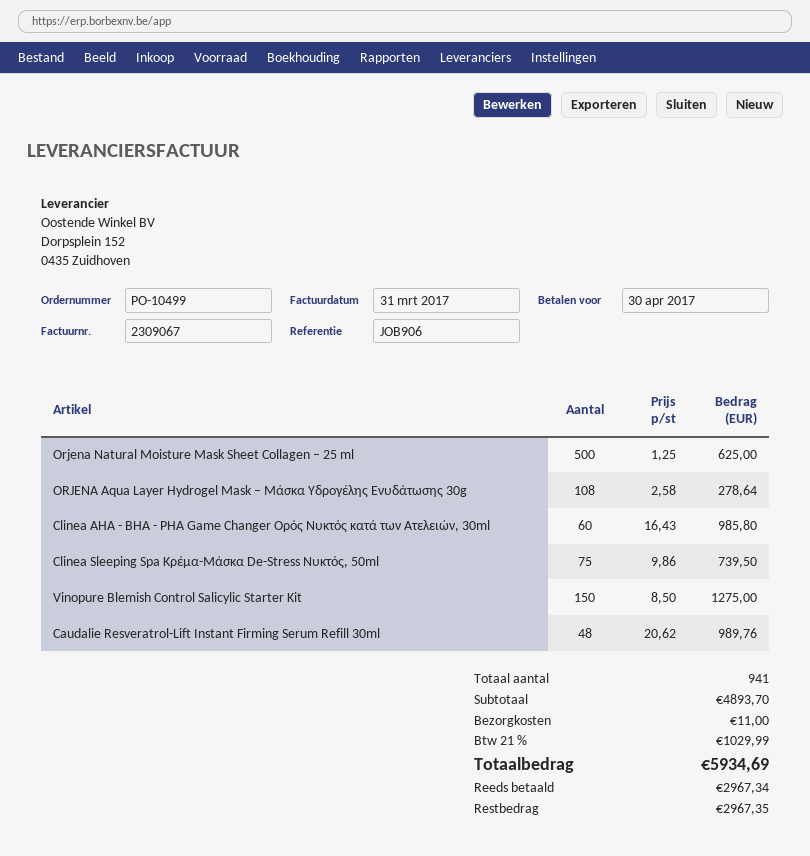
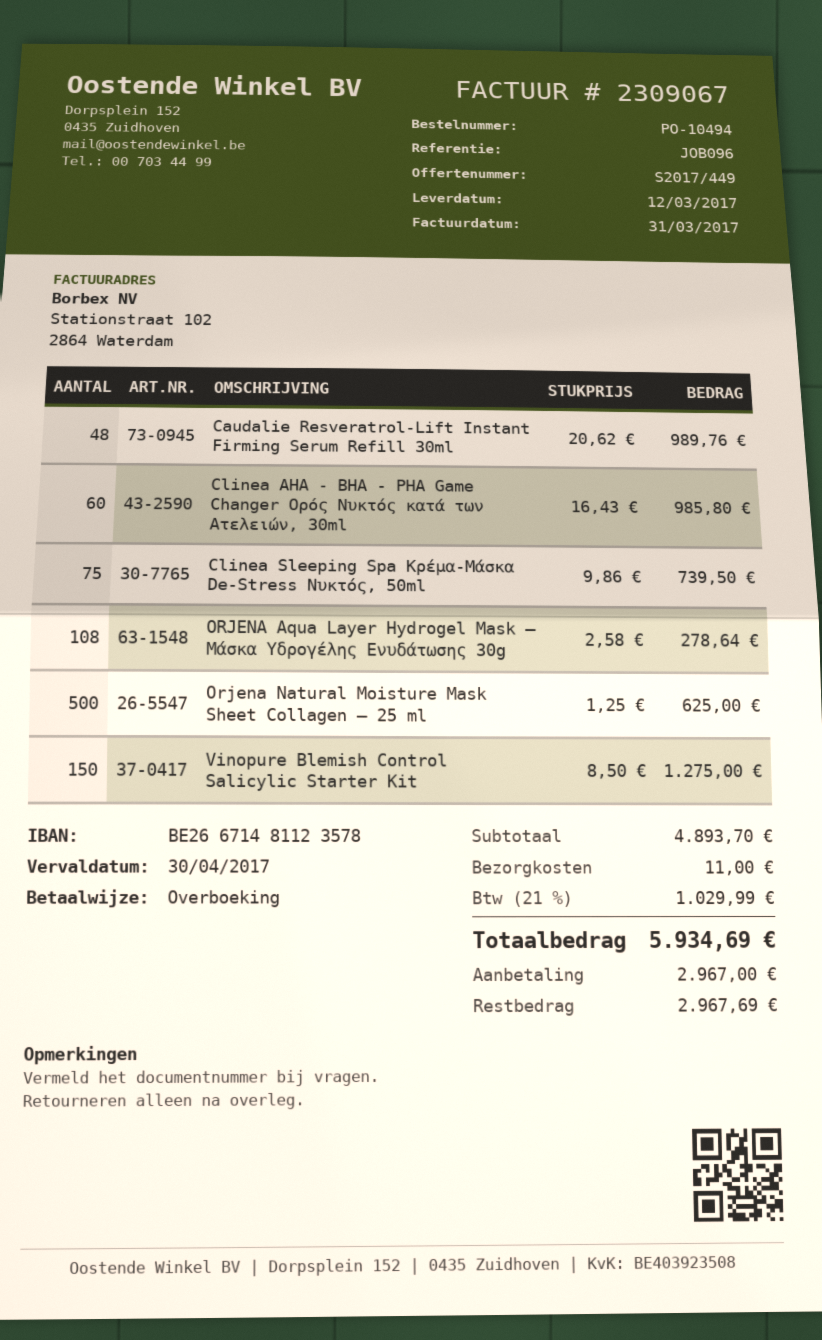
order number: PO-10499 -> PO-10494
reference: JOB906 -> JOB096
deposit: 2967.34 -> 2967.00
balance: 2967.35 -> 2967.69

